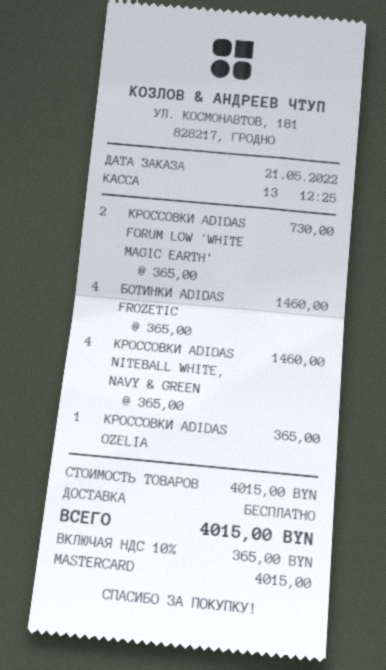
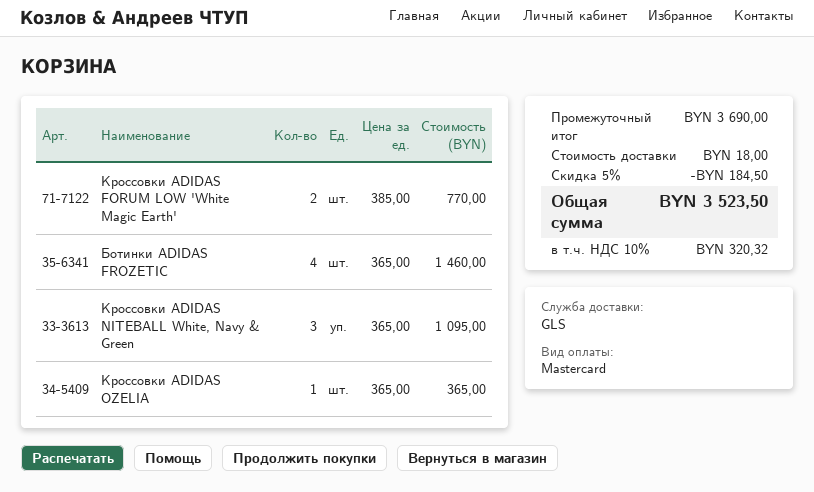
КРОССОВКИ ADIDAS FORUM LOW 'WHITE MAGIC EARTH': 2 x 365.00 = 730.00 -> 2 x 385.00 = 770.00
КРОССОВКИ ADIDAS NITEBALL WHITE, NAVY & GREEN: 4 x 365.00 = 1460.00 -> 3 x 365.00 = 1095.00
subtotal: 4015.00 -> 3690.00
discount: none -> 5% = 184.50
shipping: 0.00 -> 18.00
tax: 10% = 365.00 -> 10% = 320.32
total: 4015.00 -> 3523.50

